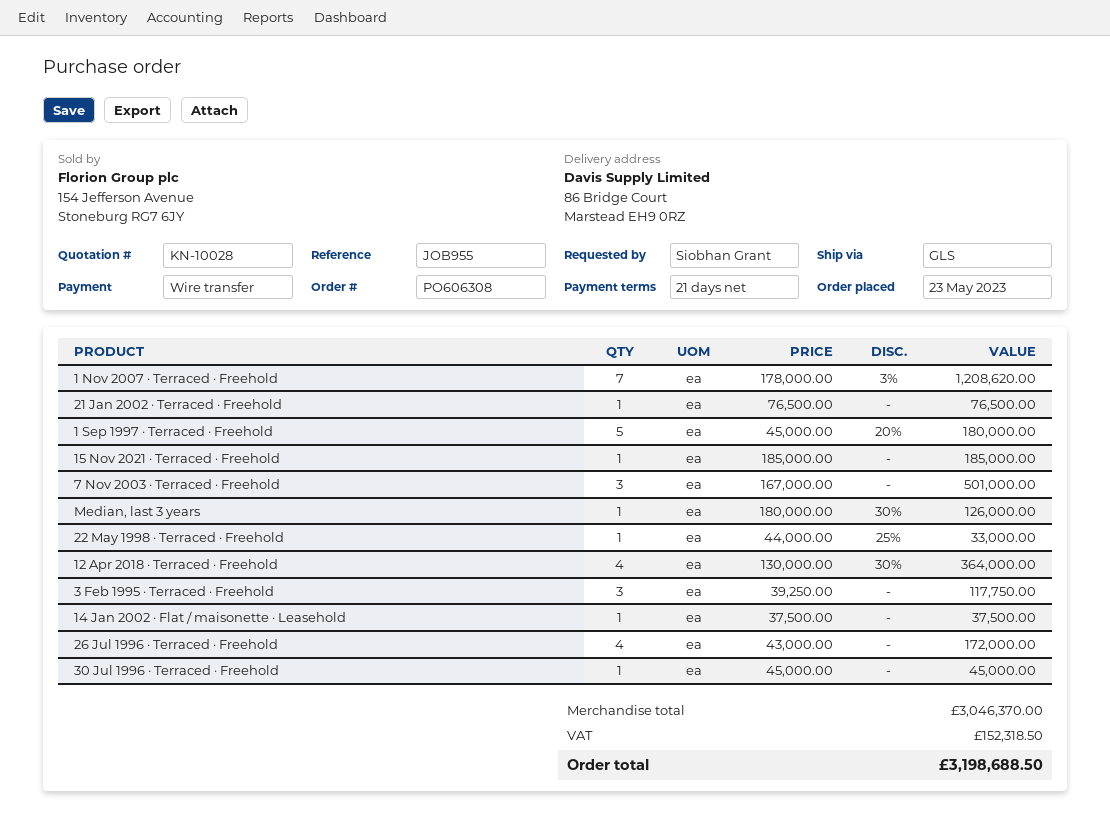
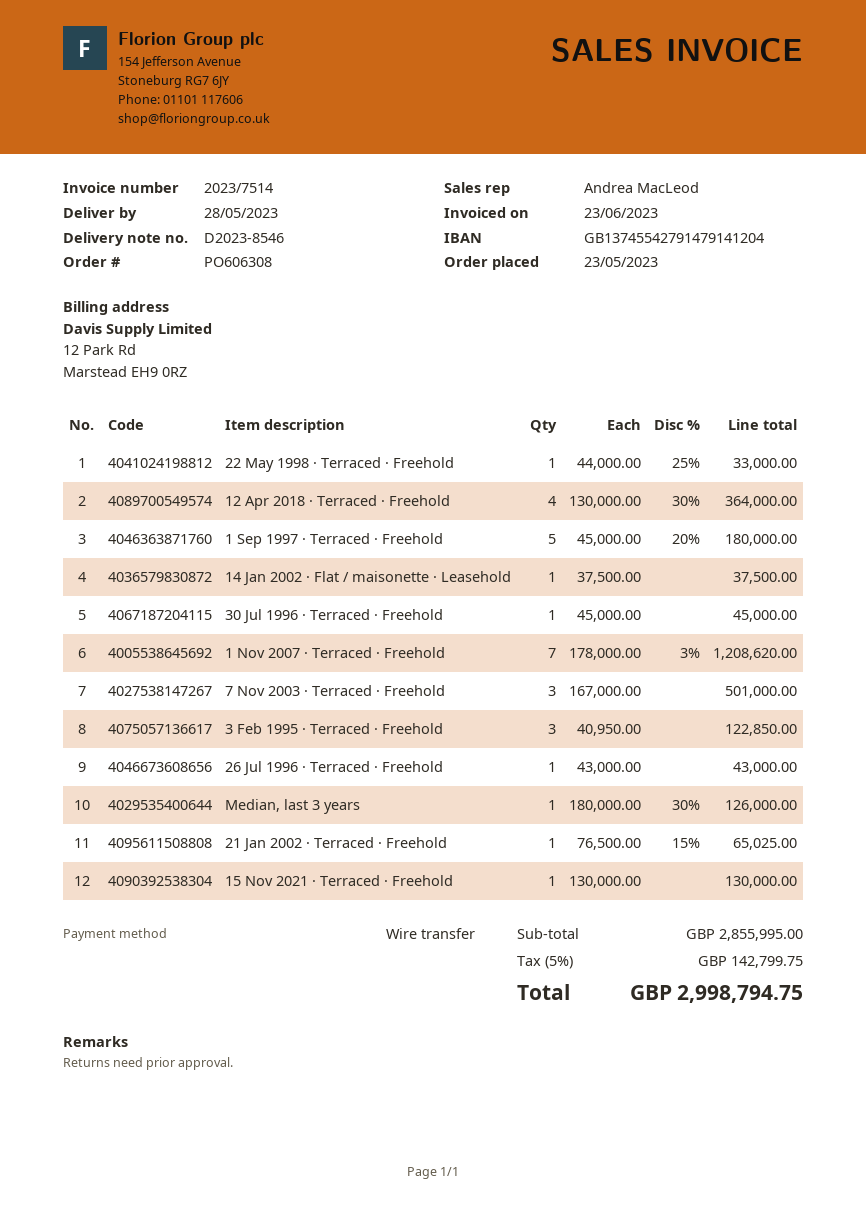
21 Jan 2002 · Terraced · Freehold: 1 x 76500.00 = 76500.00 -> 1 x 76500.00 - 15% = 65025.00
15 Nov 2021 · Terraced · Freehold: 1 x 185000.00 = 185000.00 -> 1 x 130000.00 = 130000.00
3 Feb 1995 · Terraced · Freehold: 3 x 39250.00 = 117750.00 -> 3 x 40950.00 = 122850.00
26 Jul 1996 · Terraced · Freehold: 4 x 43000.00 = 172000.00 -> 1 x 43000.00 = 43000.00
subtotal: 3046370.00 -> 2855995.00
tax: 152318.50 -> 142799.75
total: 3198688.50 -> 2998794.75

